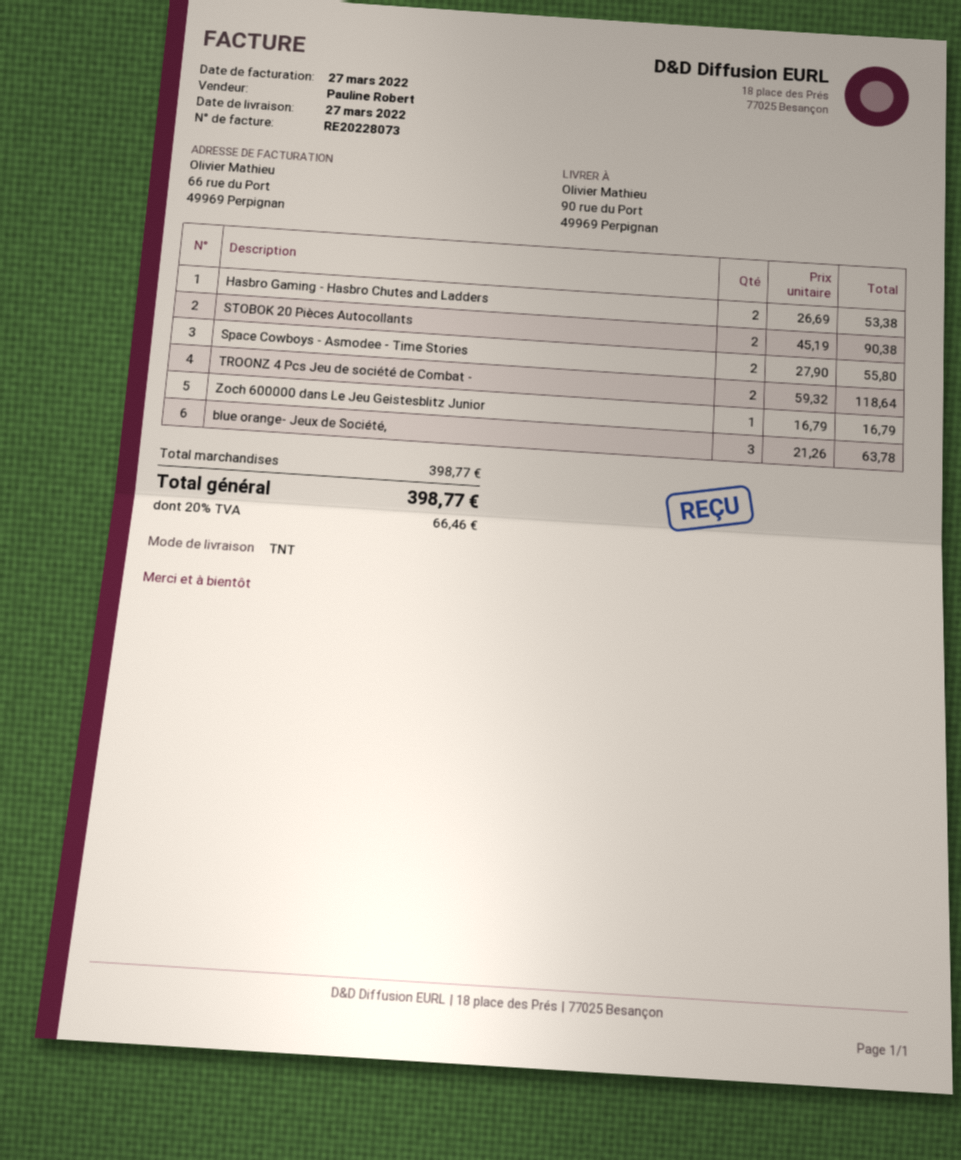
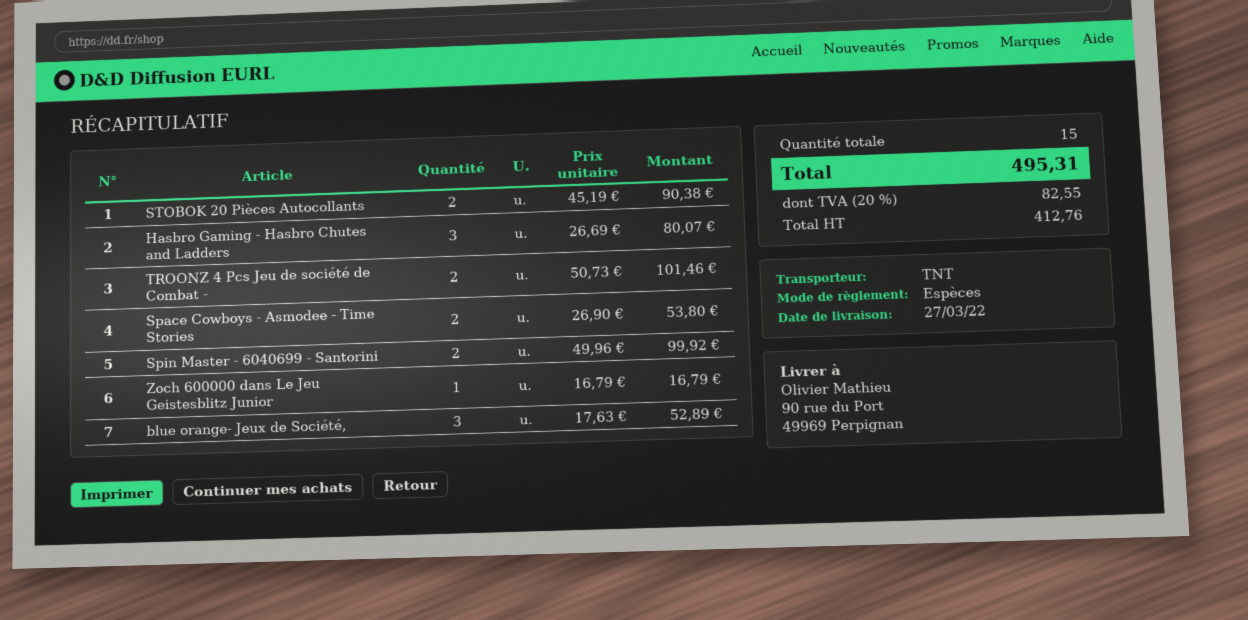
Hasbro Gaming - Hasbro Chutes and Ladders: 2 x 26.69 = 53.38 -> 3 x 26.69 = 80.07
Space Cowboys - Asmodee - Time Stories: 2 x 27.90 = 55.80 -> 2 x 26.90 = 53.80
TROONZ 4 Pcs Jeu de société de Combat -: 2 x 59.32 = 118.64 -> 2 x 50.73 = 101.46
blue orange- Jeux de Société,: 3 x 21.26 = 63.78 -> 3 x 17.63 = 52.89
Spin Master - 6040699 - Santorini: none -> 2 x 49.96 = 99.92
tax: 20% = 66.46 -> 20% = 82.55
total: 398.77 -> 495.31

